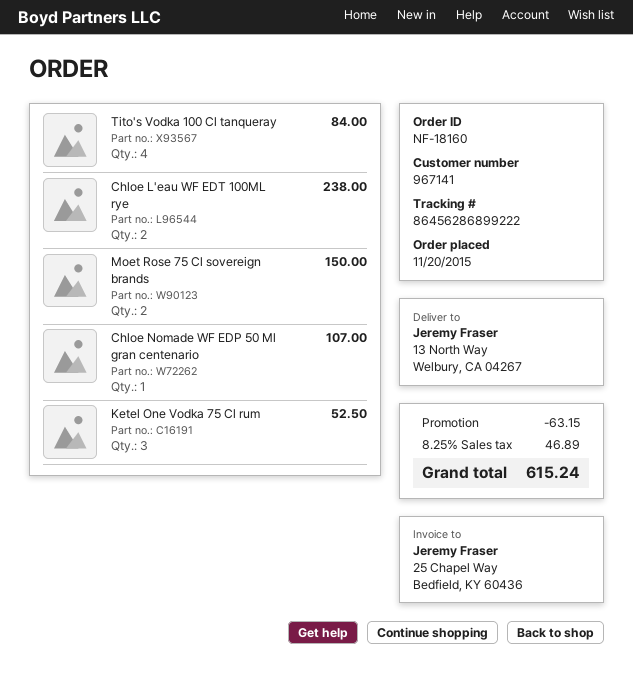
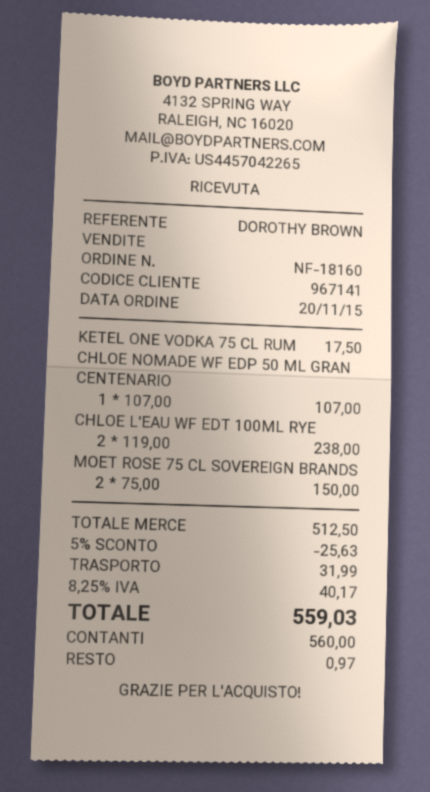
Tito's Vodka 100 Cl tanqueray: 4 for 84.00 -> none
Ketel One Vodka 75 Cl rum: 3 for 52.50 -> 1 for 17.50
discount: 63.15 -> 25.63
shipping: none -> 31.99
tax: 8.25% = 46.89 -> 8.25% = 40.17
total: 615.24 -> 559.03

